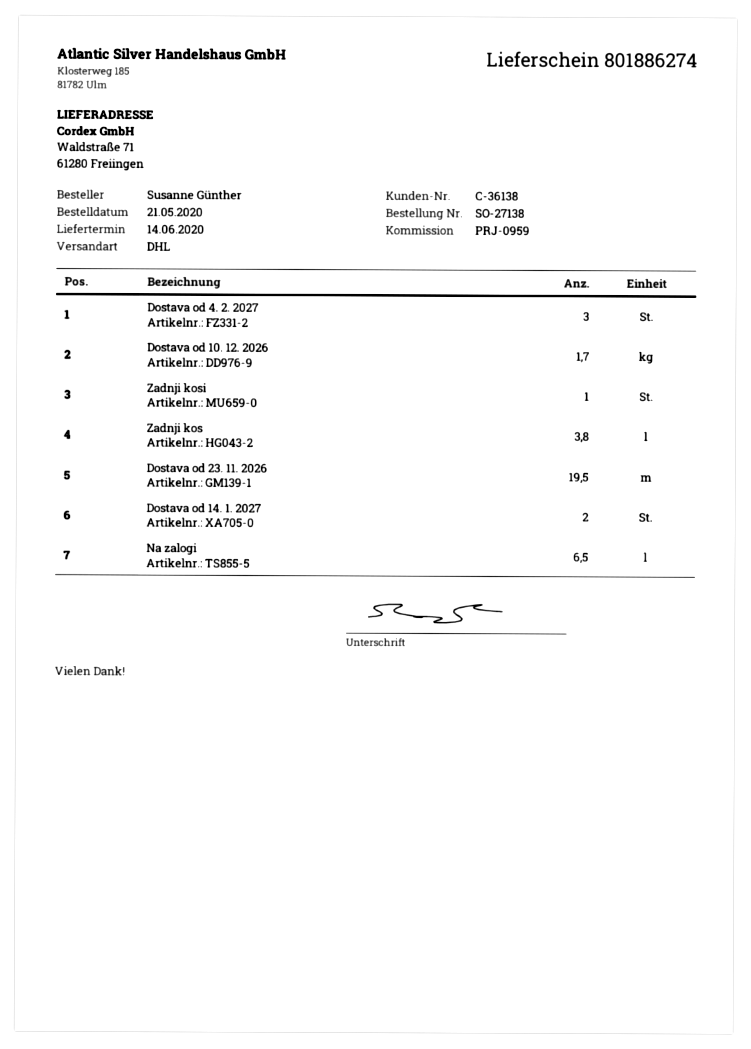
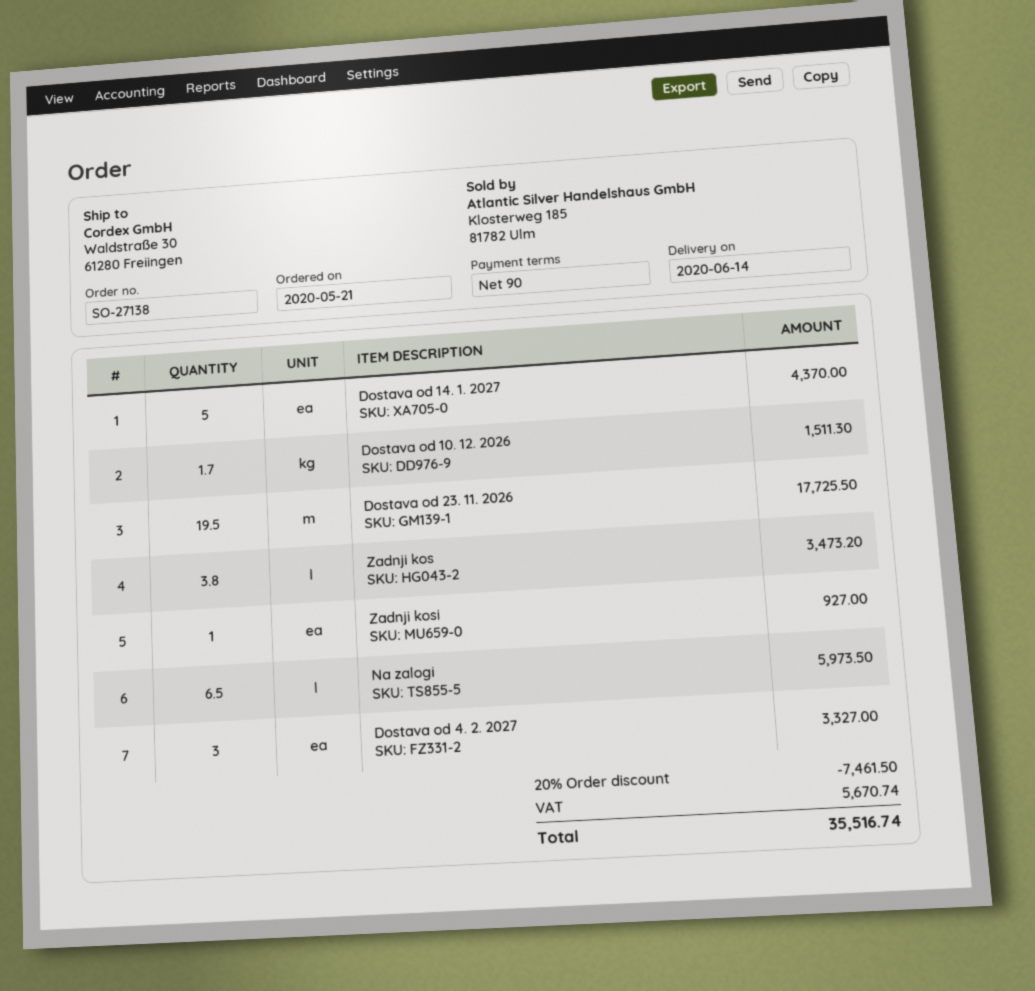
ship to: Waldstraße 71, 61280 Freiingen -> Waldstraße 30, 61280 Freiingen
Dostava od 14. 1. 2027: 2 -> 5

